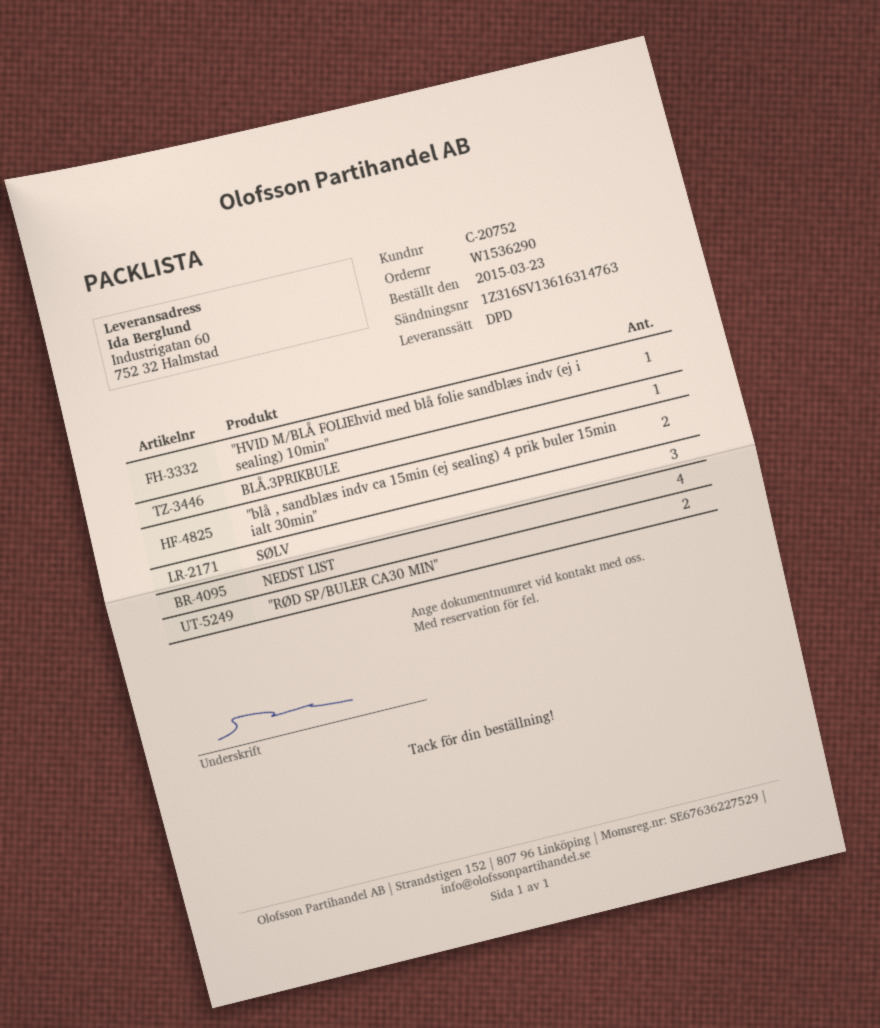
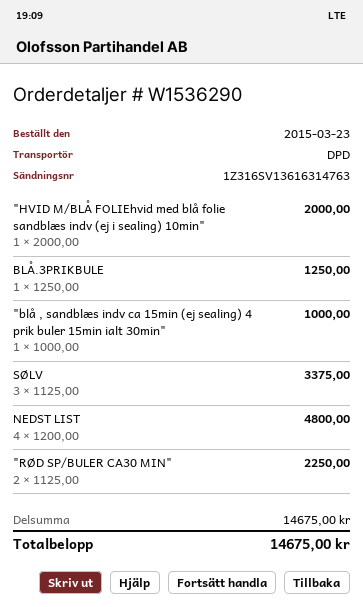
"blå , sandblæs indv ca 15min (ej sealing) 4 prik buler 15min ialt 30min": 2 -> 1

